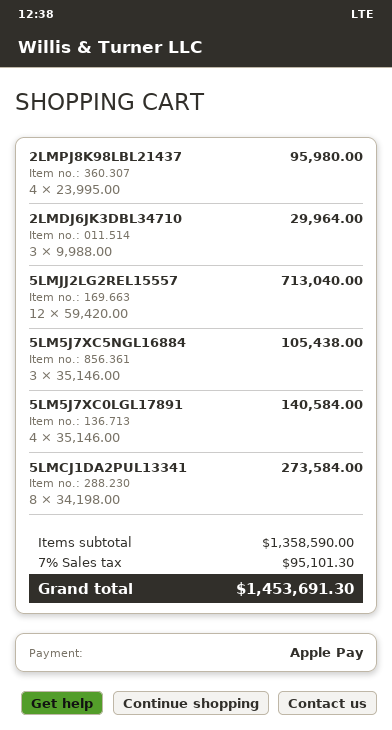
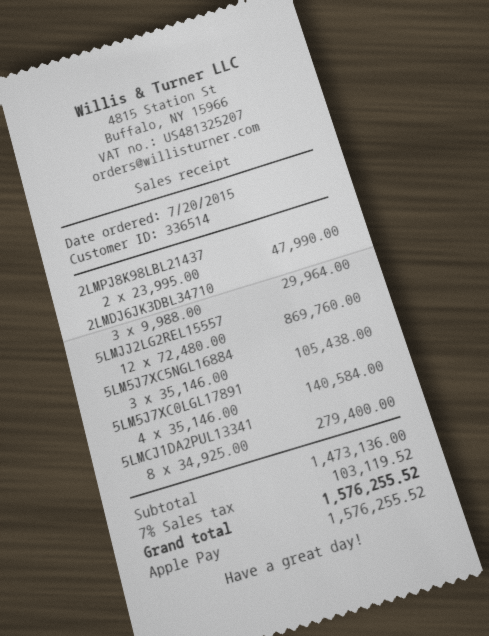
2LMPJ8K98LBL21437: 4 x 23995.00 = 95980.00 -> 2 x 23995.00 = 47990.00
5LMJJ2LG2REL15557: 12 x 59420.00 = 713040.00 -> 12 x 72480.00 = 869760.00
5LMCJ1DA2PUL13341: 8 x 34198.00 = 273584.00 -> 8 x 34925.00 = 279400.00
subtotal: 1358590.00 -> 1473136.00
tax: 7% = 95101.30 -> 7% = 103119.52
total: 1453691.30 -> 1576255.52

